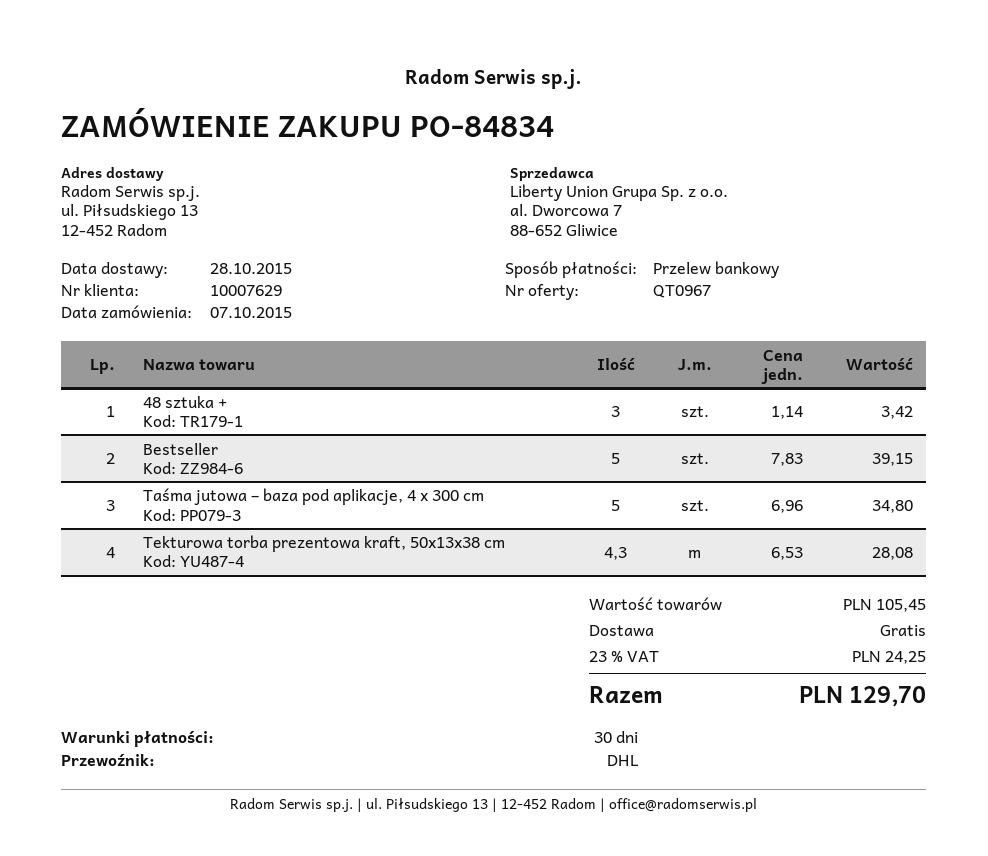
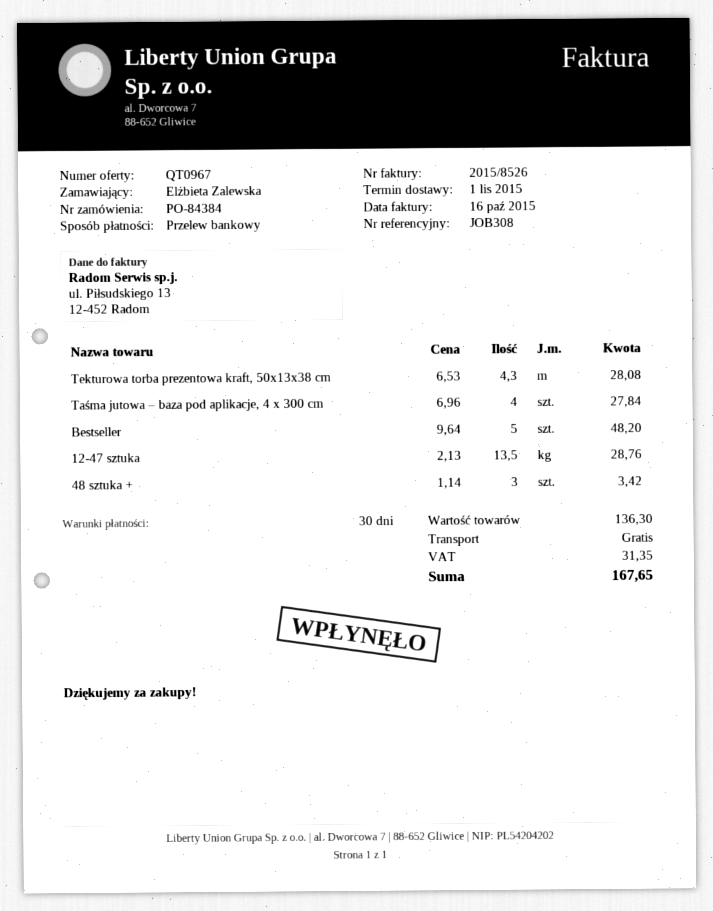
order number: PO-84834 -> PO-84384
delivery date: 2015-10-28 -> 2015-11-01
Bestseller: 5 x 7.83 = 39.15 -> 5 x 9.64 = 48.20
Taśma jutowa – baza pod aplikacje, 4 x 300 cm: 5 x 6.96 = 34.80 -> 4 x 6.96 = 27.84
12-47 sztuka: none -> 13.5 x 2.13 = 28.76
subtotal: 105.45 -> 136.30
tax: 24.25 -> 31.35
total: 129.70 -> 167.65

